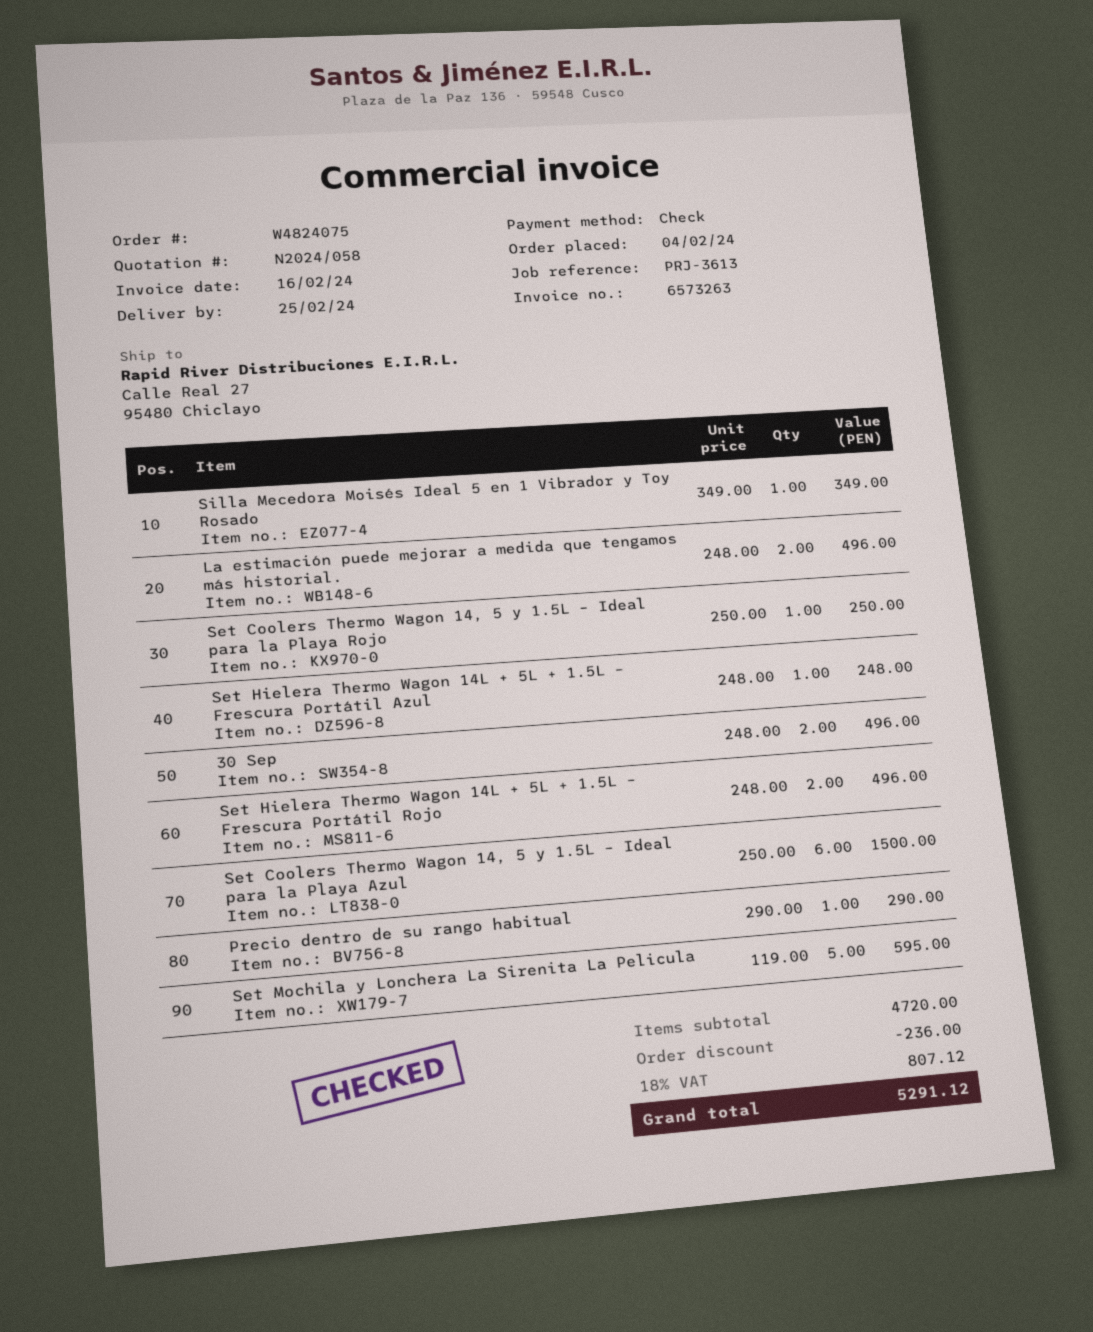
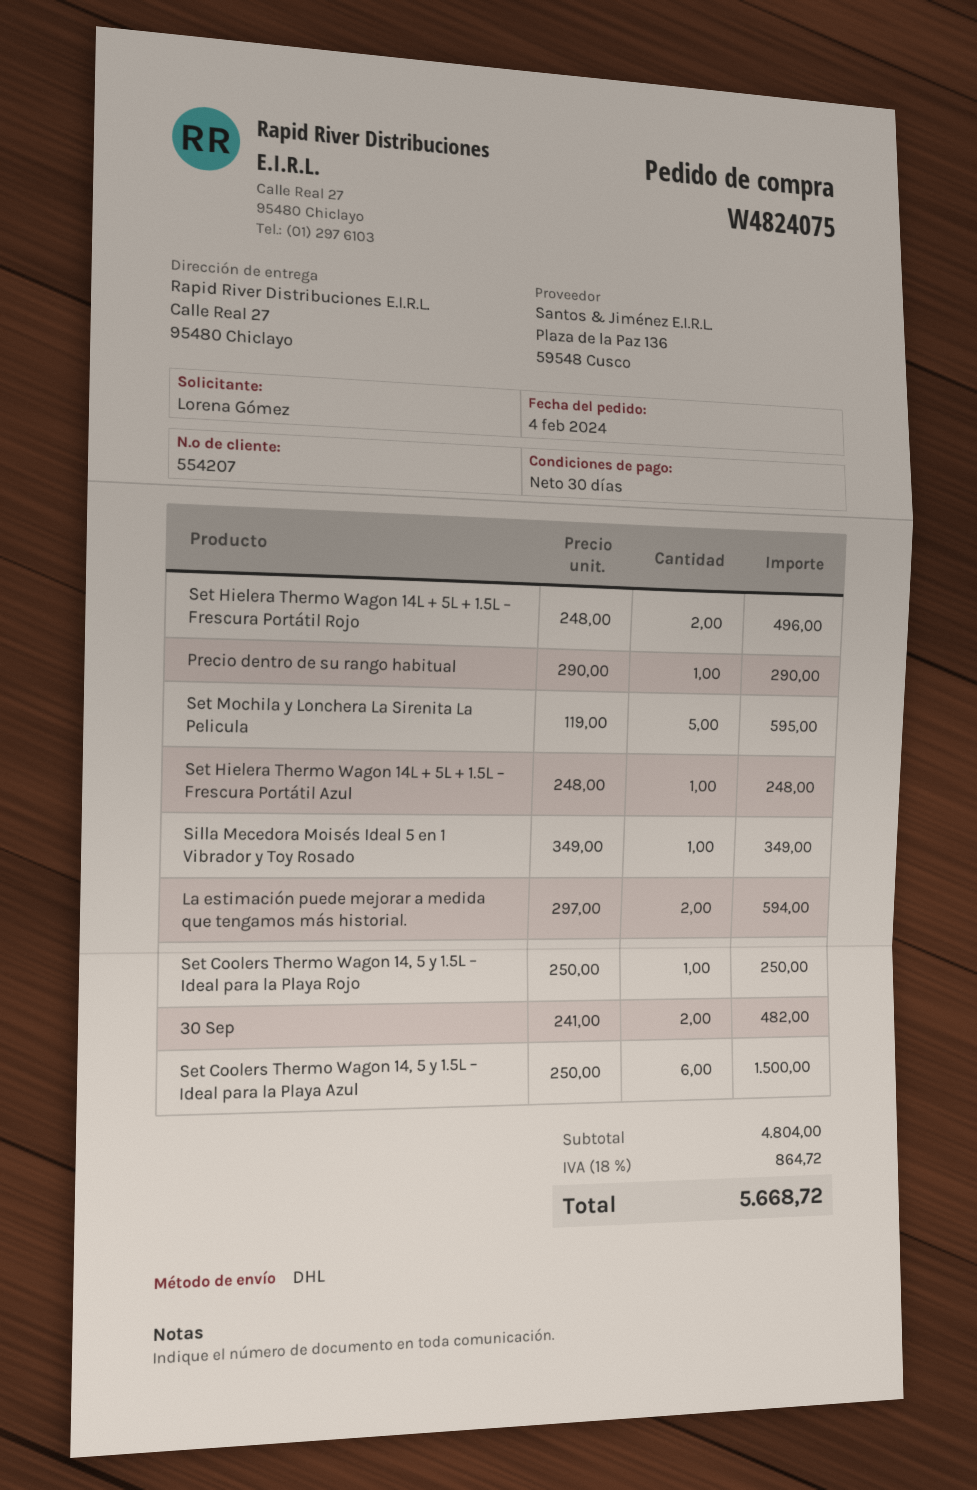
La estimación puede mejorar a medida que tengamos más historial.: 2 x 248.00 = 496.00 -> 2 x 297.00 = 594.00
30 Sep: 2 x 248.00 = 496.00 -> 2 x 241.00 = 482.00
subtotal: 4720.00 -> 4804.00
discount: 236.00 -> none
tax: 18% = 807.12 -> 18% = 864.72
total: 5291.12 -> 5668.72

